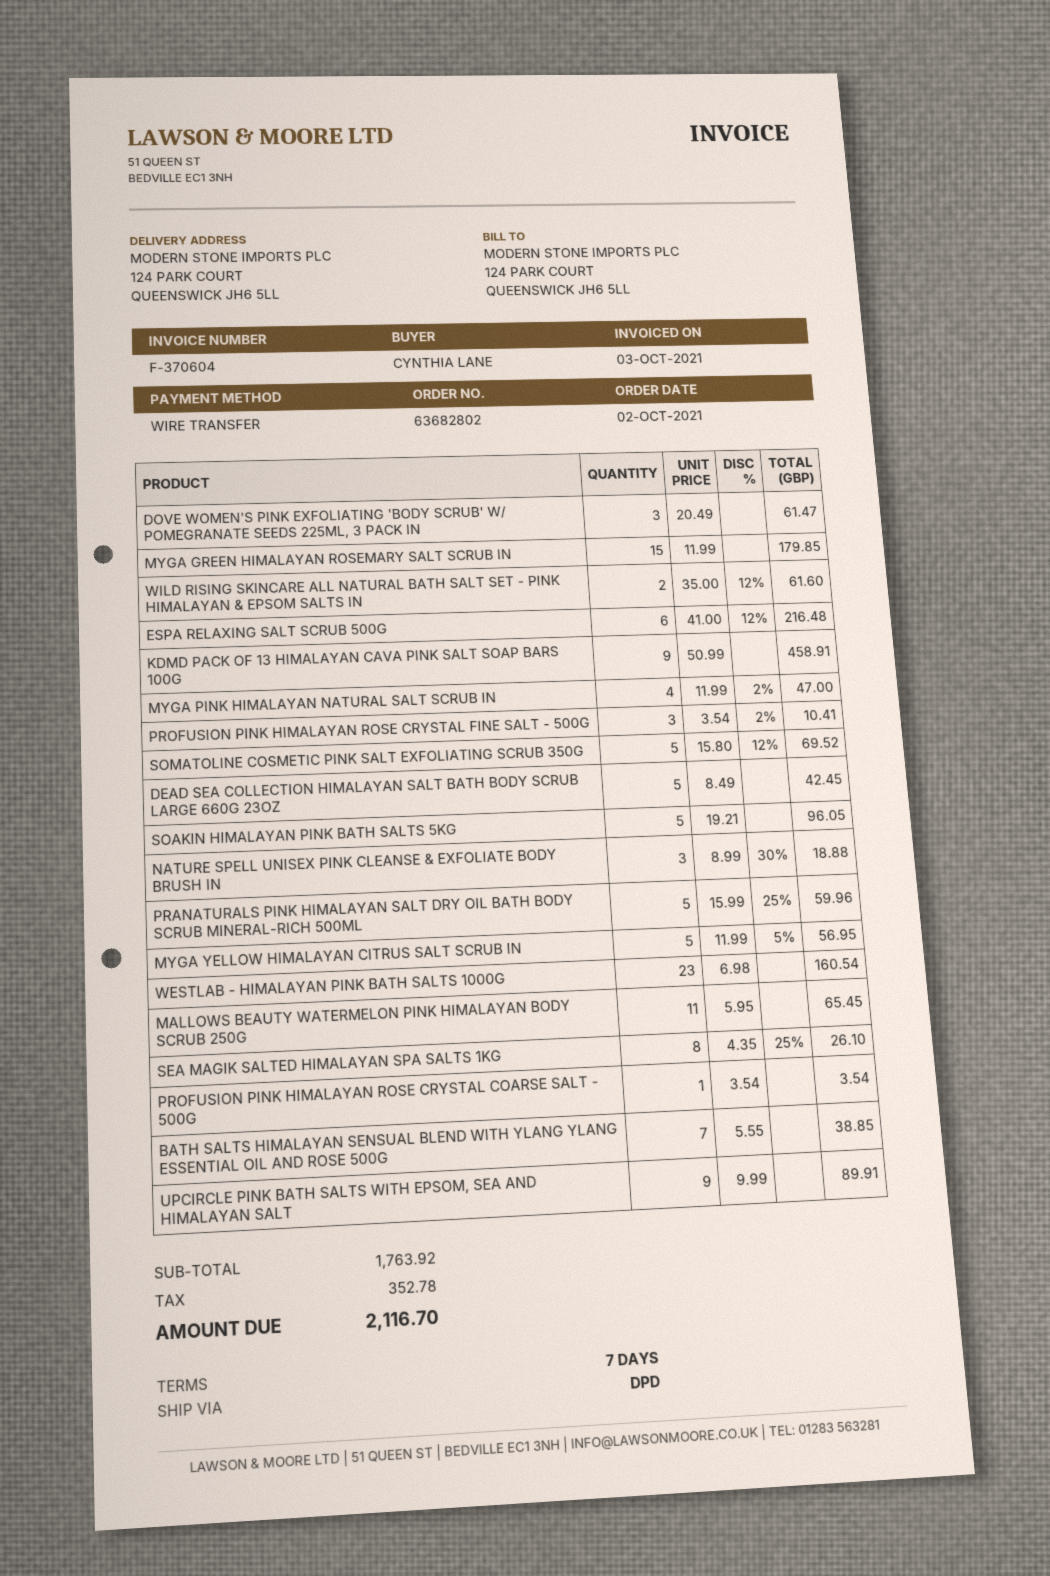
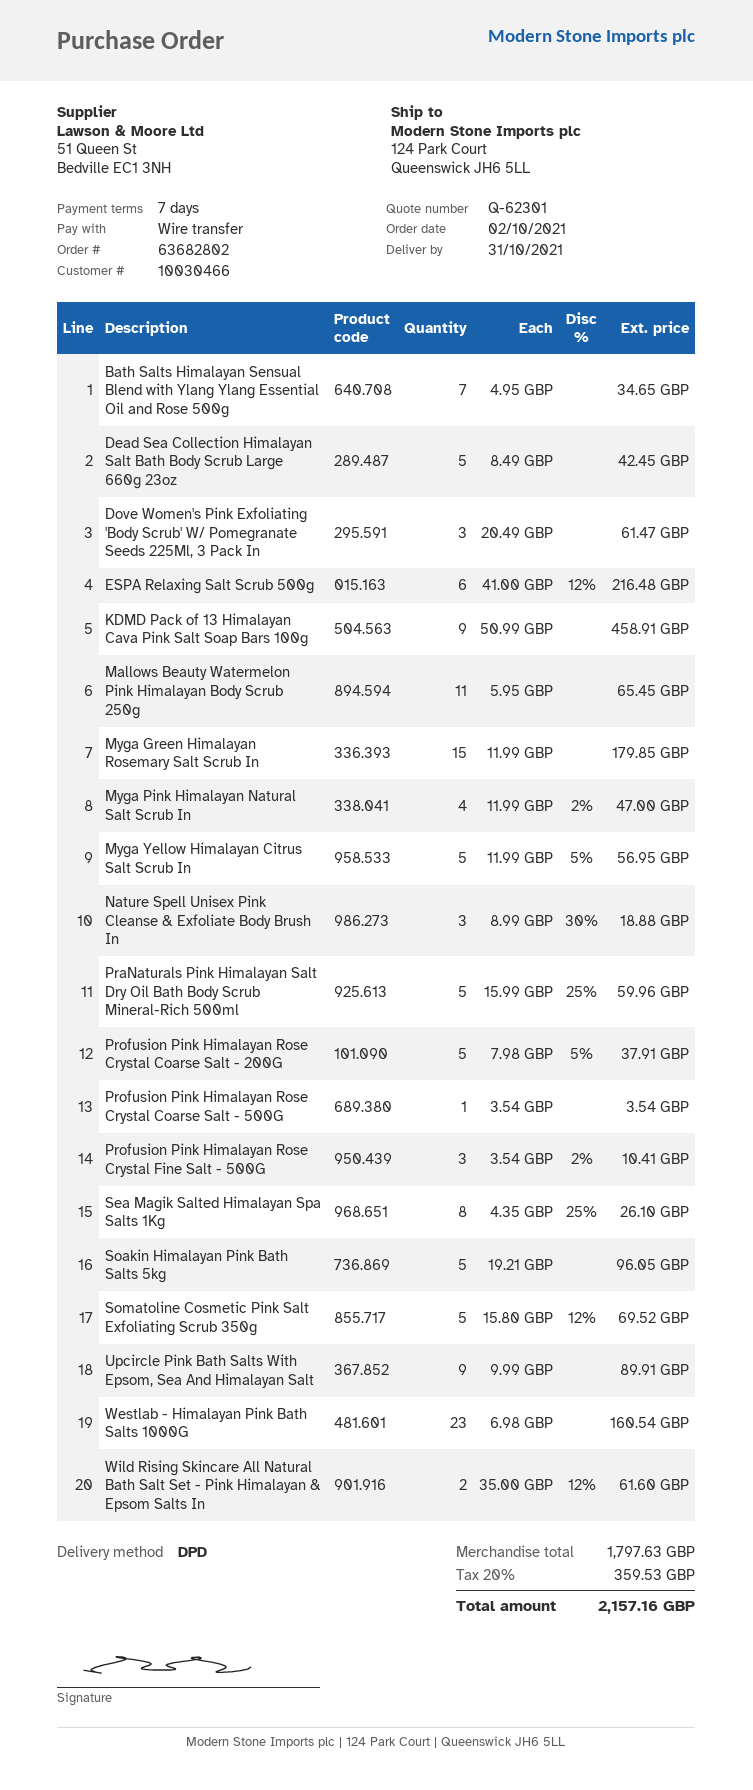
BATH SALTS HIMALAYAN SENSUAL BLEND WITH YLANG YLANG ESSENTIAL OIL AND ROSE 500G: 7 x 5.55 = 38.85 -> 7 x 4.95 = 34.65
Profusion Pink Himalayan Rose Crystal Coarse Salt - 200G: none -> 5 x 7.98 - 5% = 37.91
subtotal: 1763.92 -> 1797.63
tax: 352.78 -> 359.53
total: 2116.70 -> 2157.16

